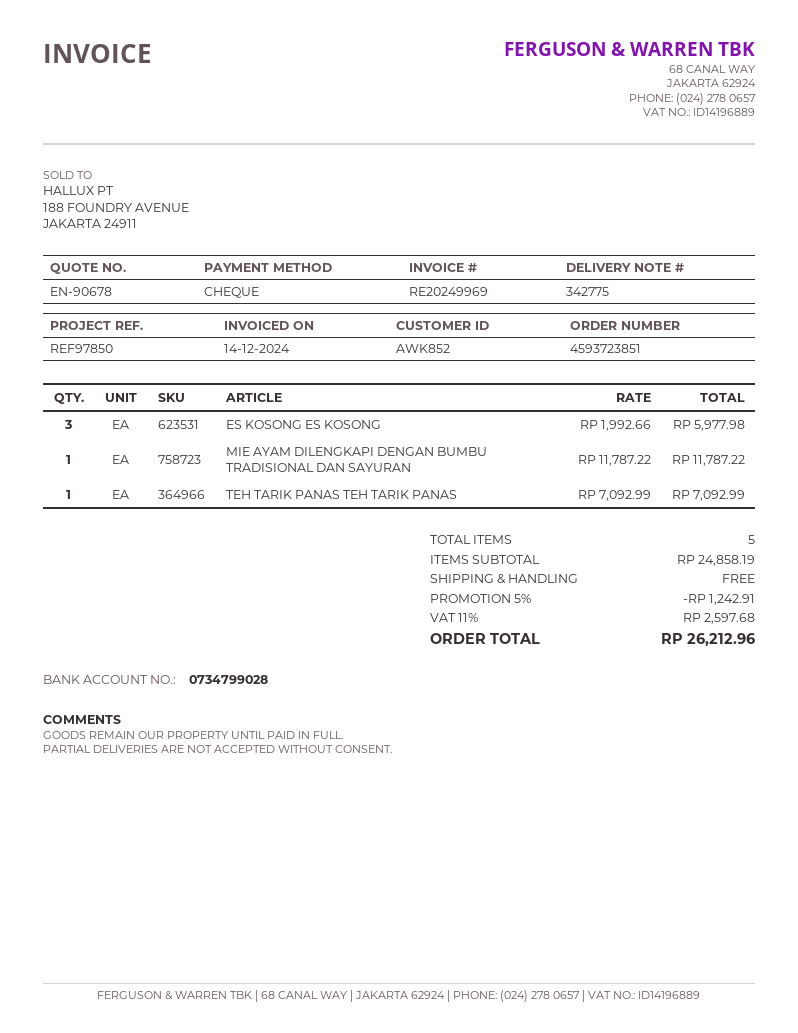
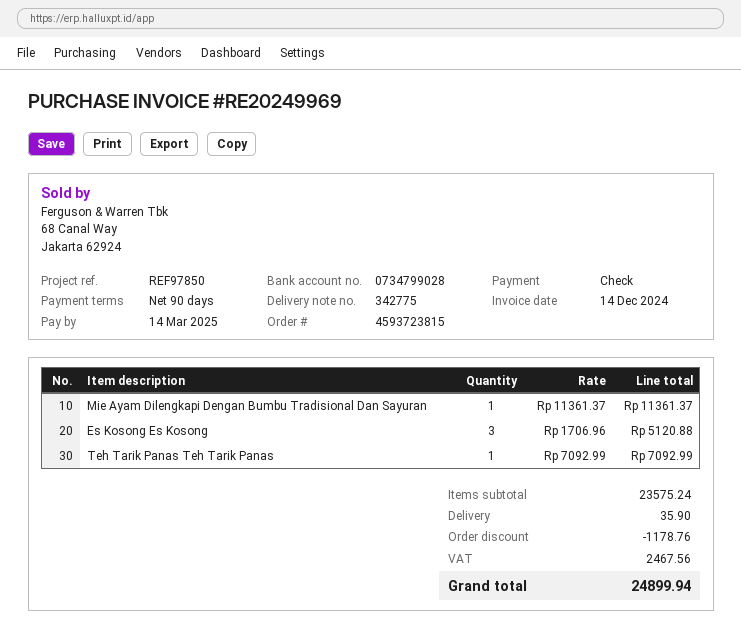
order number: 4593723851 -> 4593723815
ES KOSONG ES KOSONG: 3 x 1992.66 = 5977.98 -> 3 x 1706.96 = 5120.88
MIE AYAM DILENGKAPI DENGAN BUMBU TRADISIONAL DAN SAYURAN: 1 x 11787.22 = 11787.22 -> 1 x 11361.37 = 11361.37
subtotal: 24858.19 -> 23575.24
discount: 1242.91 -> 1178.76
shipping: 0.00 -> 35.90
tax: 2597.68 -> 2467.56
total: 26212.96 -> 24899.94

